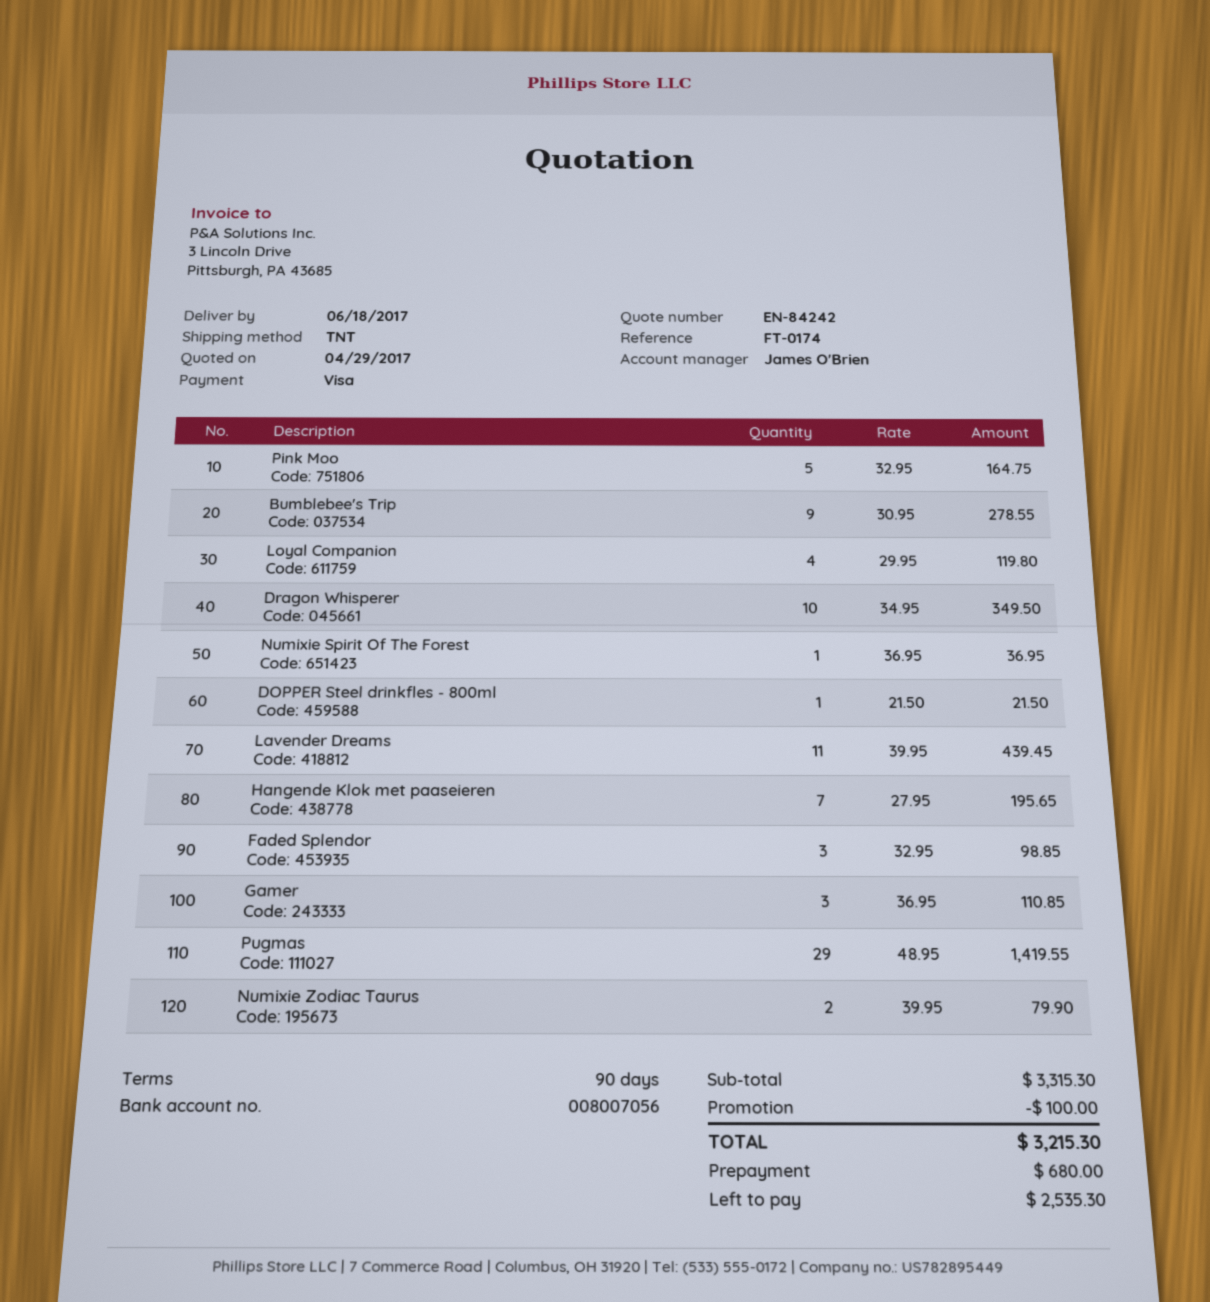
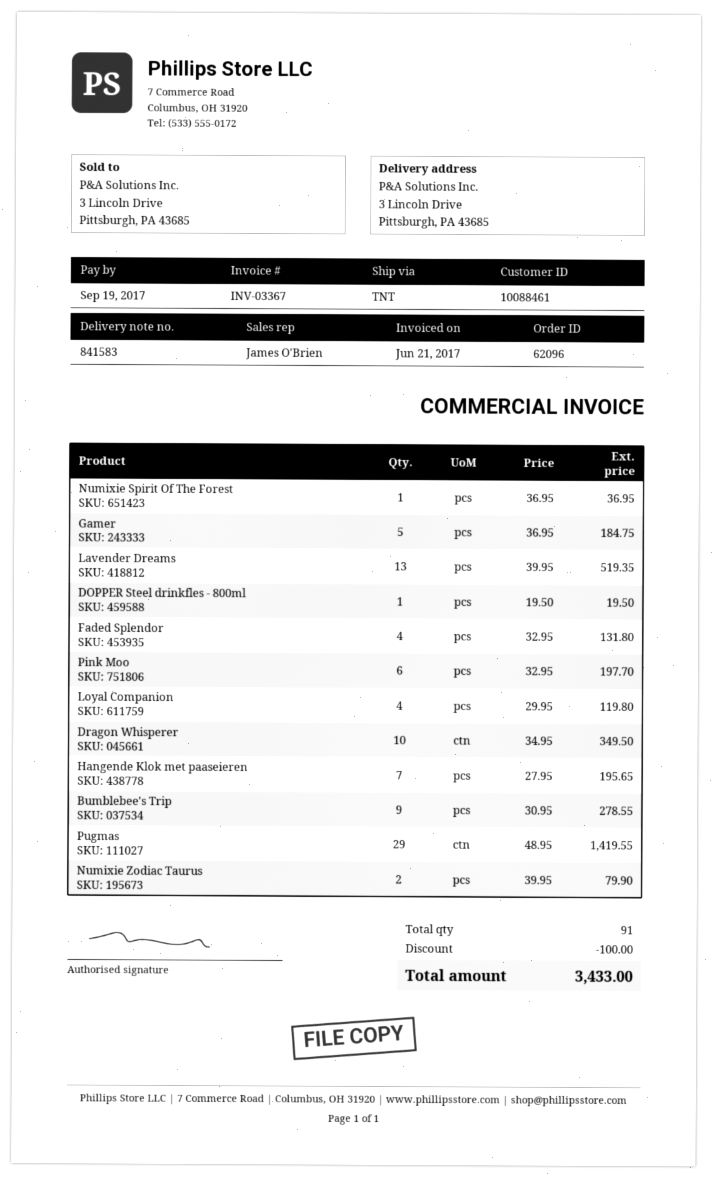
Pink Moo: 5 x 32.95 = 164.75 -> 6 x 32.95 = 197.70
DOPPER Steel drinkfles - 800ml: 1 x 21.50 = 21.50 -> 1 x 19.50 = 19.50
Lavender Dreams: 11 x 39.95 = 439.45 -> 13 x 39.95 = 519.35
Faded Splendor: 3 x 32.95 = 98.85 -> 4 x 32.95 = 131.80
Gamer: 3 x 36.95 = 110.85 -> 5 x 36.95 = 184.75
total: 3215.30 -> 3433.00

